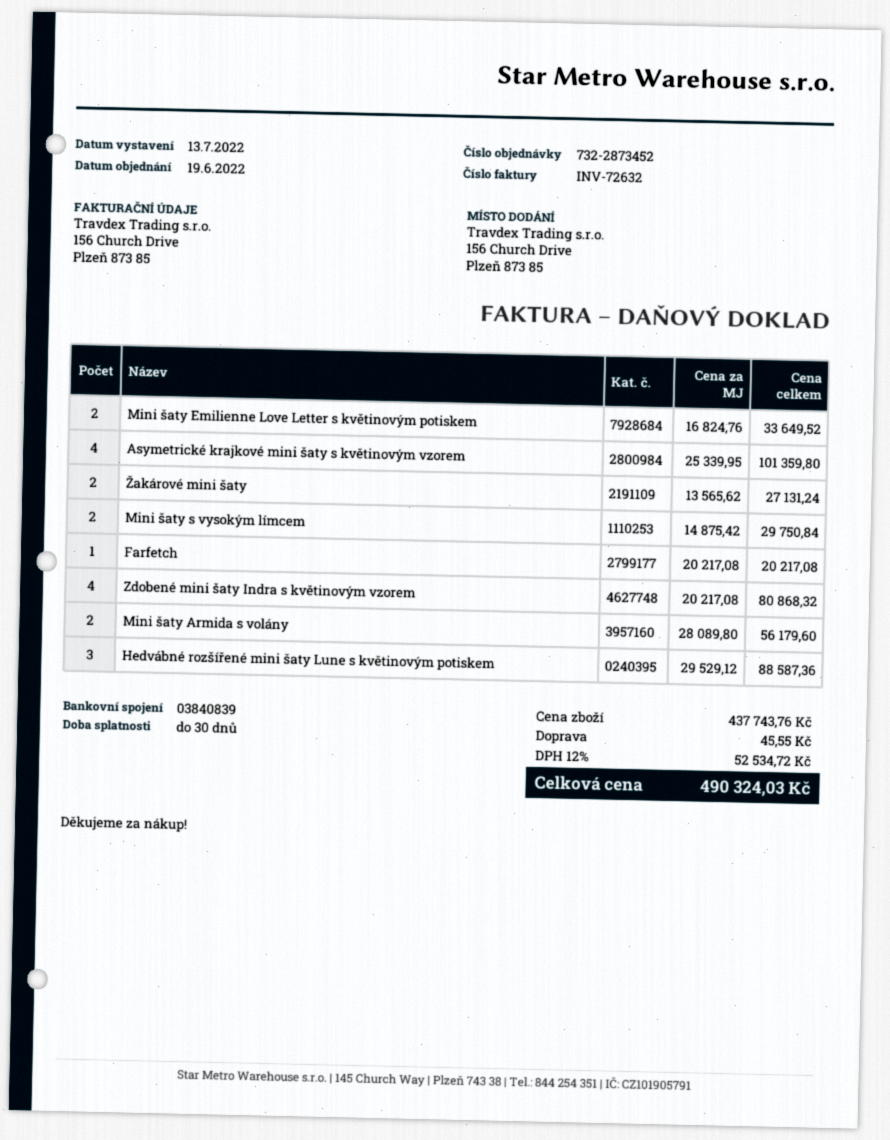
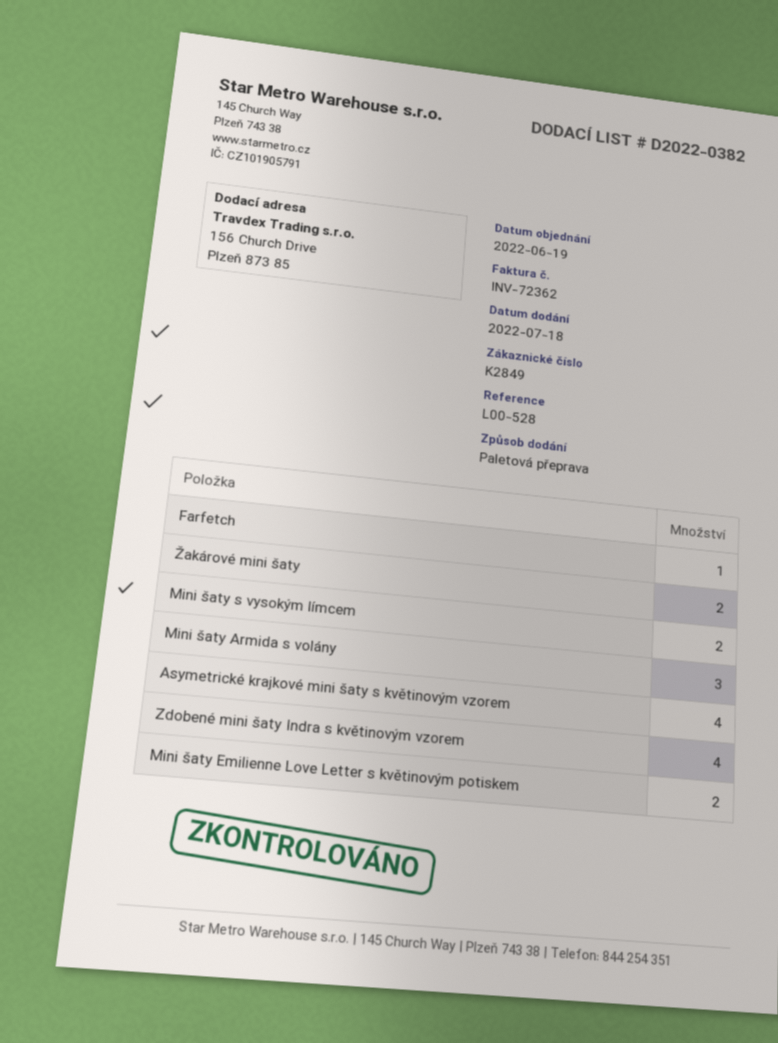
invoice number: INV-72632 -> INV-72362
Mini šaty Armida s volány: 2 -> 3
Hedvábné rozšířené mini šaty Lune s květinovým potiskem: 3 -> none

